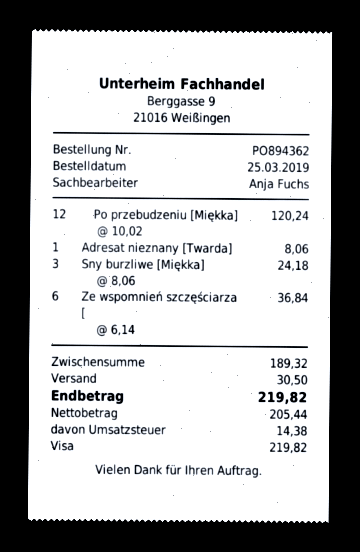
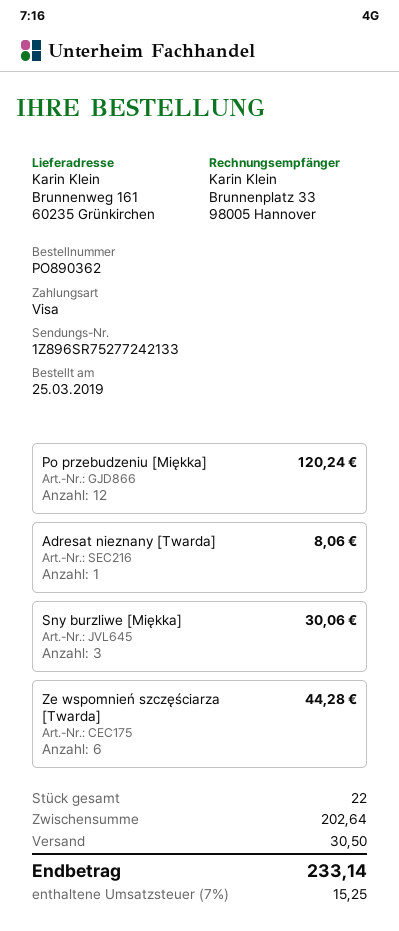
order number: PO894362 -> PO890362
Sny burzliwe [Miękka]: 3 for 24.18 -> 3 for 30.06
Ze wspomnień szczęściarza [: 6 for 36.84 -> 6 for 44.28
subtotal: 189.32 -> 202.64
tax: 14.38 -> 15.25
total: 219.82 -> 233.14

